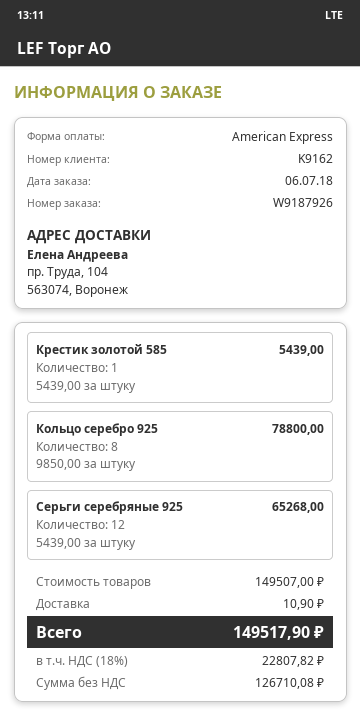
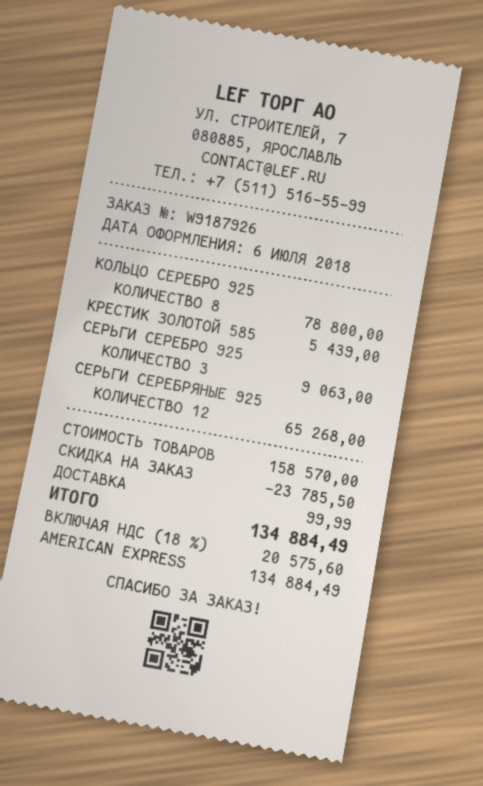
СЕРЬГИ СЕРЕБРО 925: none -> 3 for 9063.00
subtotal: 149507.00 -> 158570.00
discount: none -> 23785.50
shipping: 10.90 -> 99.99
tax: 18% = 22807.82 -> 18% = 20575.60
total: 149517.90 -> 134884.49

